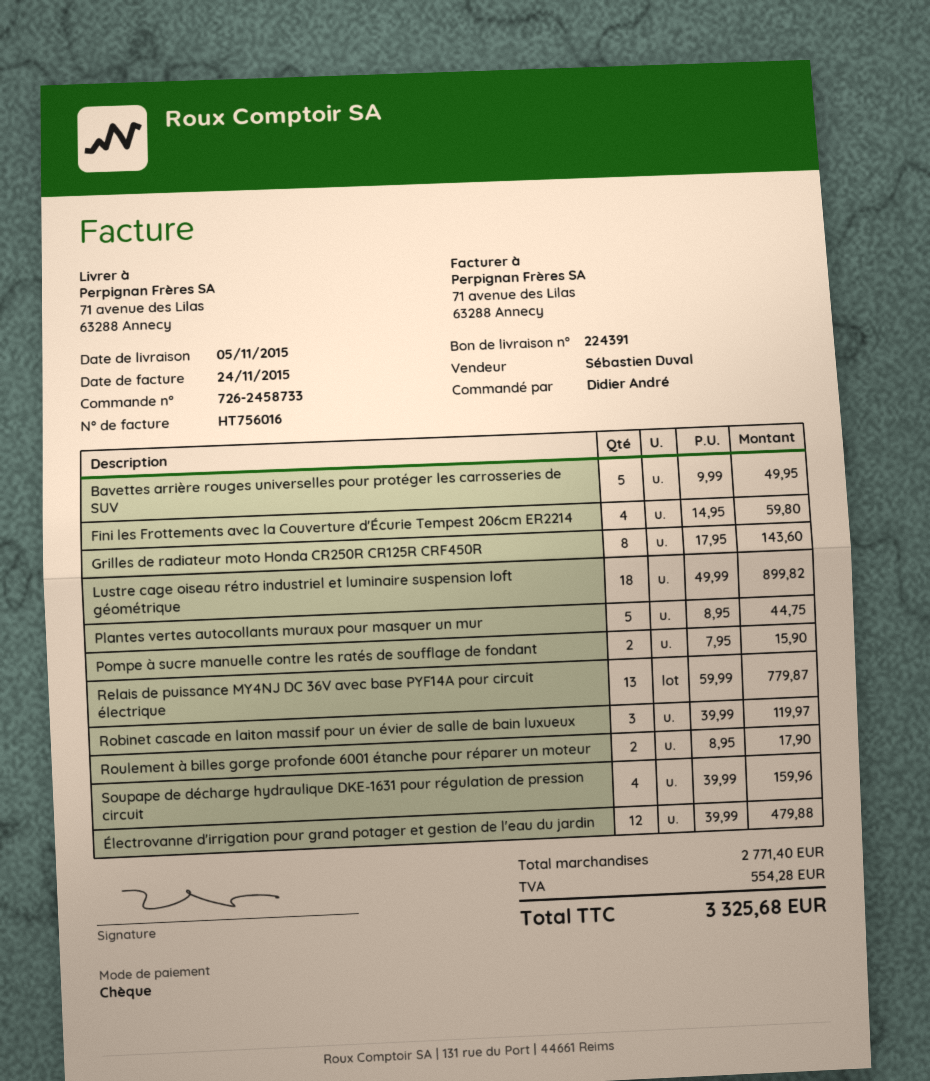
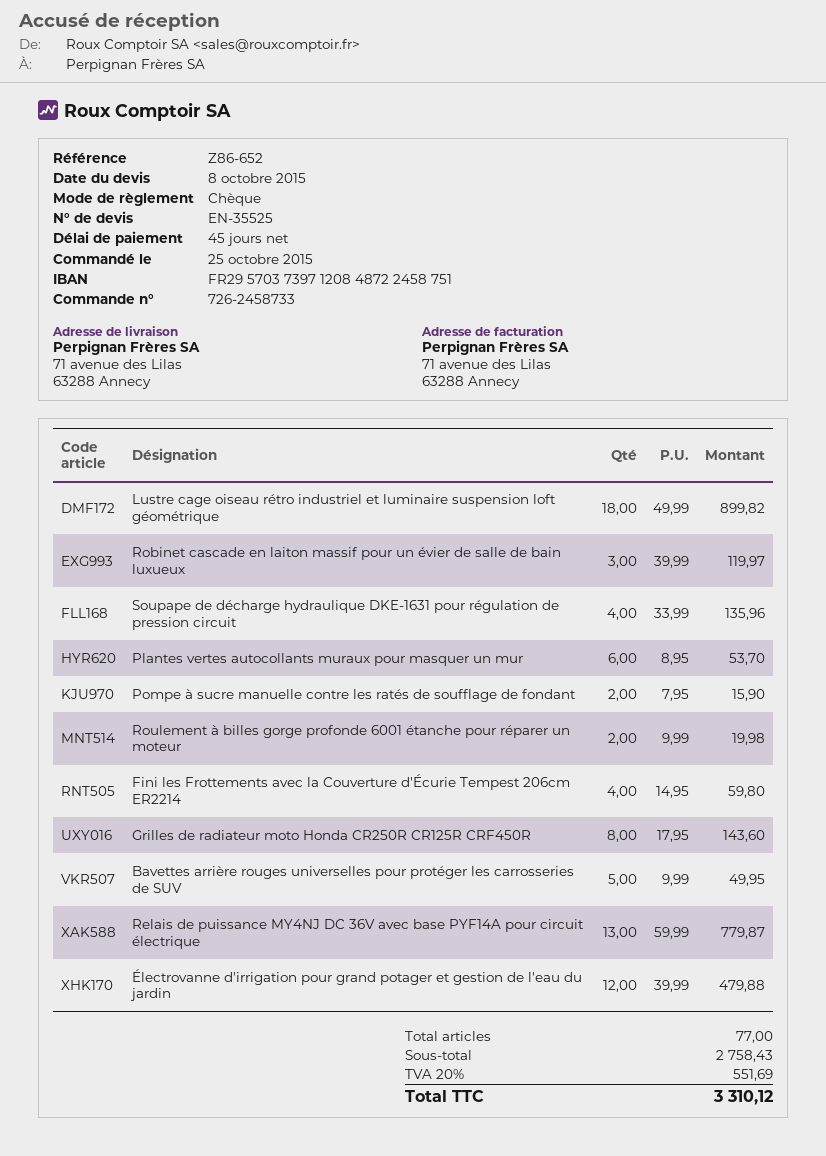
Plantes vertes autocollants muraux pour masquer un mur: 5 x 8.95 = 44.75 -> 6 x 8.95 = 53.70
Roulement à billes gorge profonde 6001 étanche pour réparer un moteur: 2 x 8.95 = 17.90 -> 2 x 9.99 = 19.98
Soupape de décharge hydraulique DKE-1631 pour régulation de pression circuit: 4 x 39.99 = 159.96 -> 4 x 33.99 = 135.96
subtotal: 2771.40 -> 2758.43
tax: 554.28 -> 551.69
total: 3325.68 -> 3310.12

